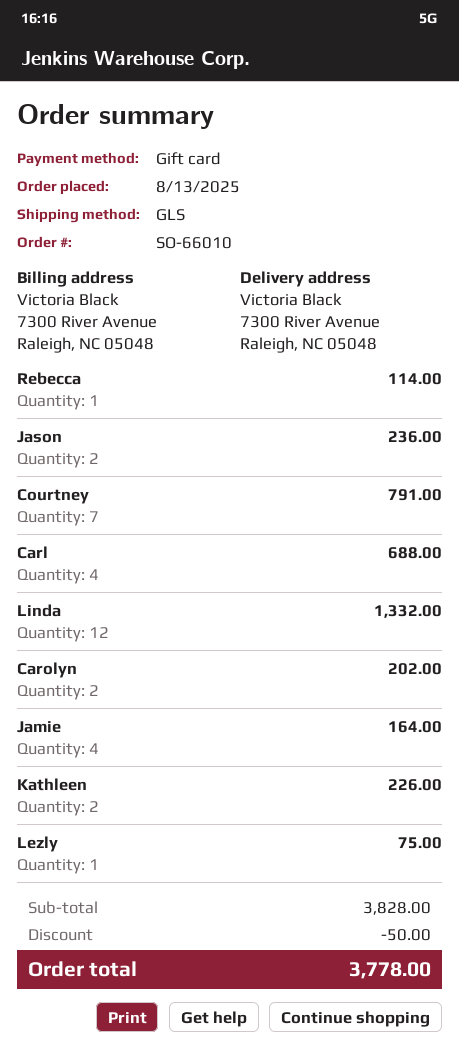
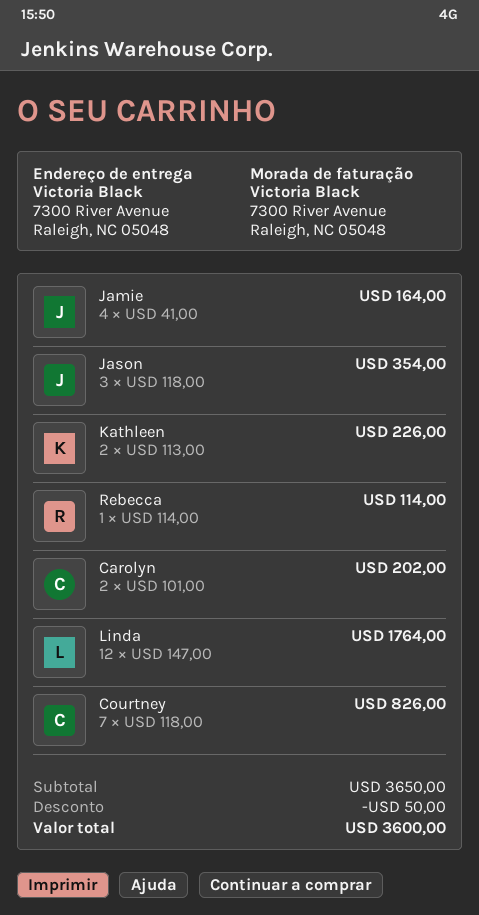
Jason: 2 for 236.00 -> 3 for 354.00
Courtney: 7 for 791.00 -> 7 for 826.00
Carl: 4 for 688.00 -> none
Linda: 12 for 1332.00 -> 12 for 1764.00
Lezly: 1 for 75.00 -> none
subtotal: 3828.00 -> 3650.00
total: 3778.00 -> 3600.00

